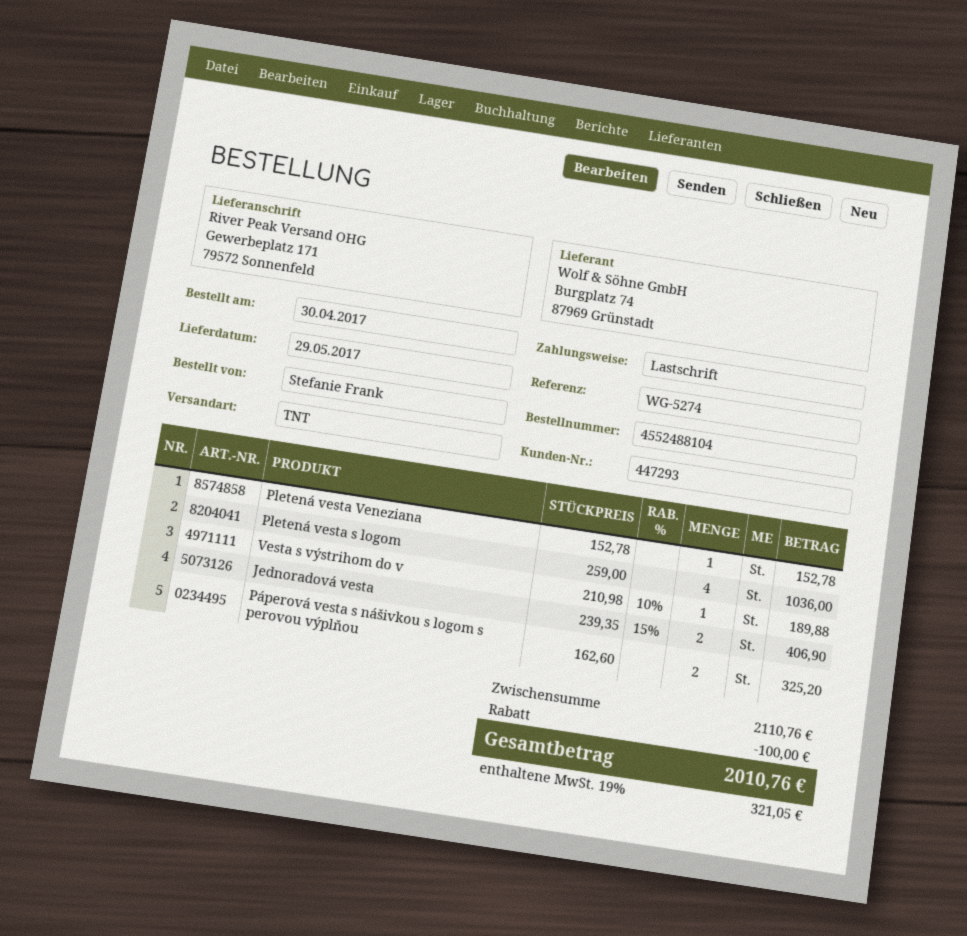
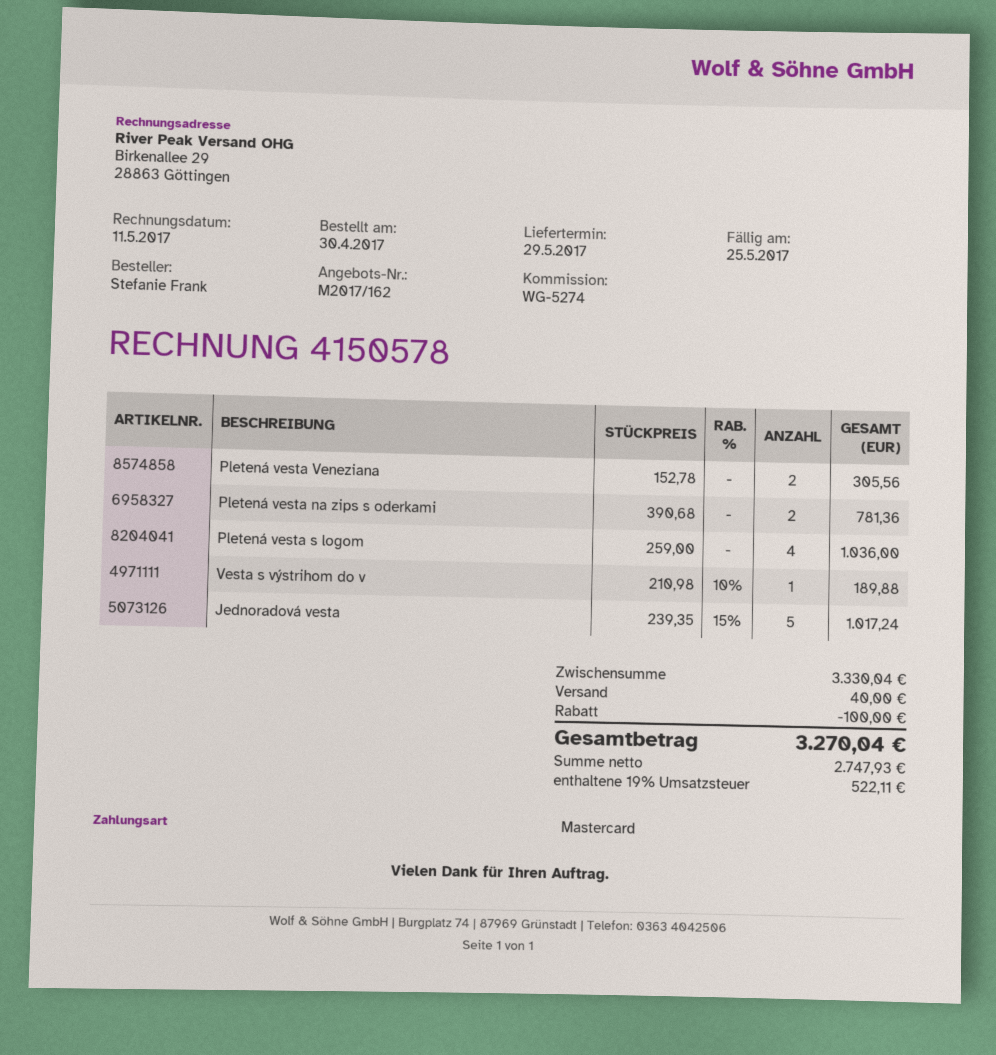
payment method: direct debit -> Mastercard
Pletená vesta Veneziana: 1 x 152.78 = 152.78 -> 2 x 152.78 = 305.56
Jednoradová vesta: 2 x 239.35 - 15% = 406.90 -> 5 x 239.35 - 15% = 1017.24
Páperová vesta s nášivkou s logom s perovou výplňou: 2 x 162.60 = 325.20 -> none
Pletená vesta na zips s oderkami: none -> 2 x 390.68 = 781.36
subtotal: 2110.76 -> 3330.04
shipping: none -> 40.00
tax: 19% = 321.05 -> 19% = 522.11
total: 2010.76 -> 3270.04

